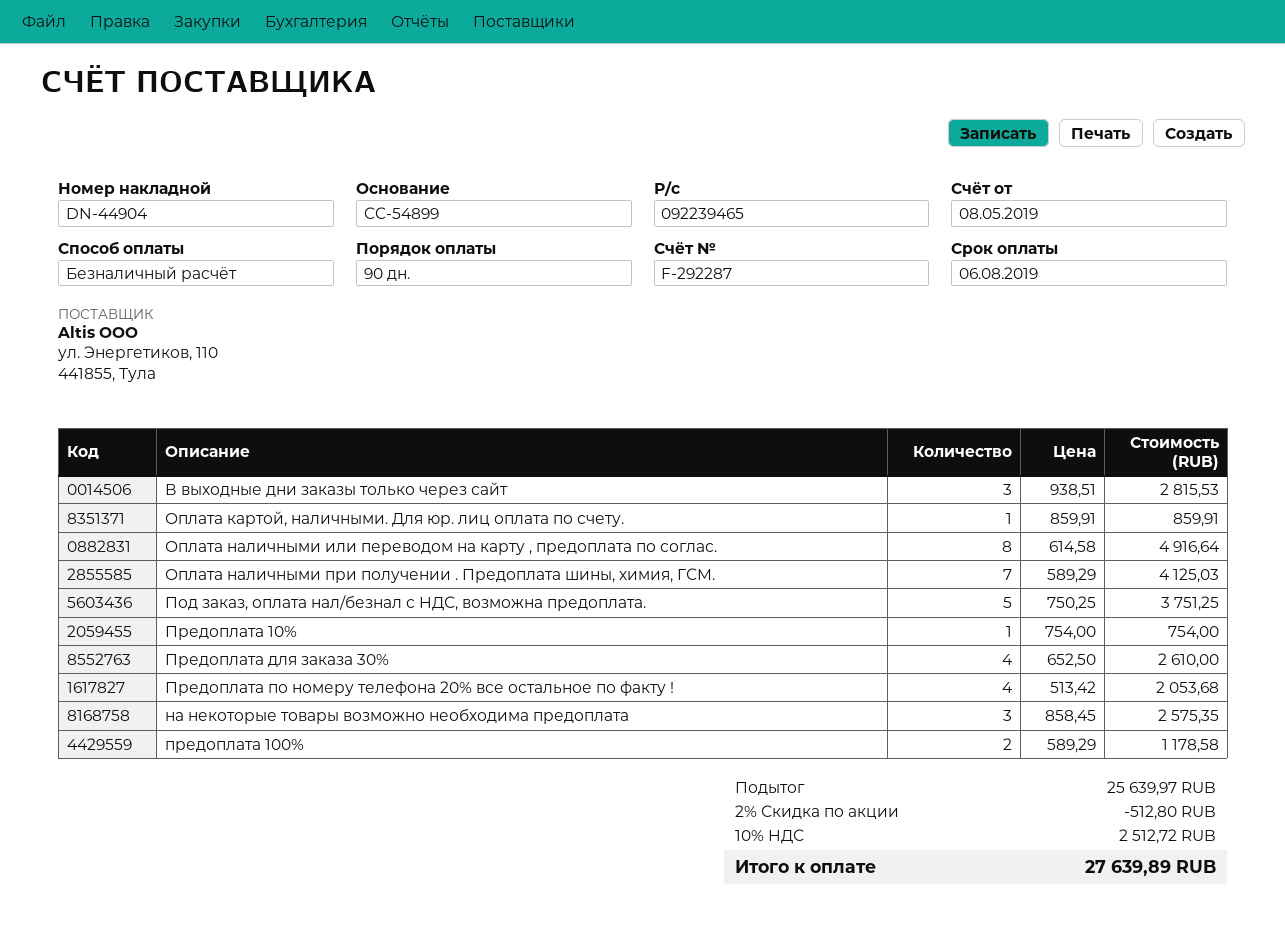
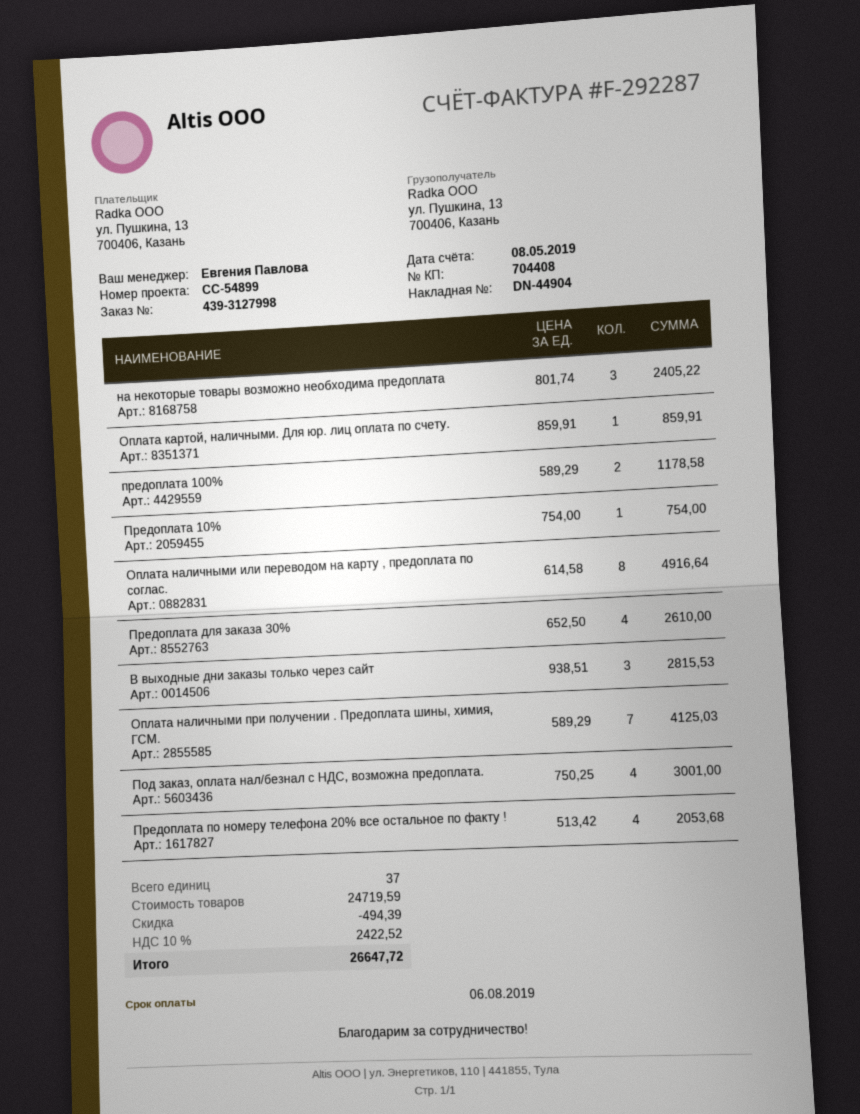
Под заказ, оплата нал/безнал с НДС, возможна предоплата.: 5 x 750.25 = 3751.25 -> 4 x 750.25 = 3001.00
на некоторые товары возможно необходима предоплата: 3 x 858.45 = 2575.35 -> 3 x 801.74 = 2405.22
subtotal: 25639.97 -> 24719.59
discount: 512.80 -> 494.39
tax: 10% = 2512.72 -> 10% = 2422.52
total: 27639.89 -> 26647.72

